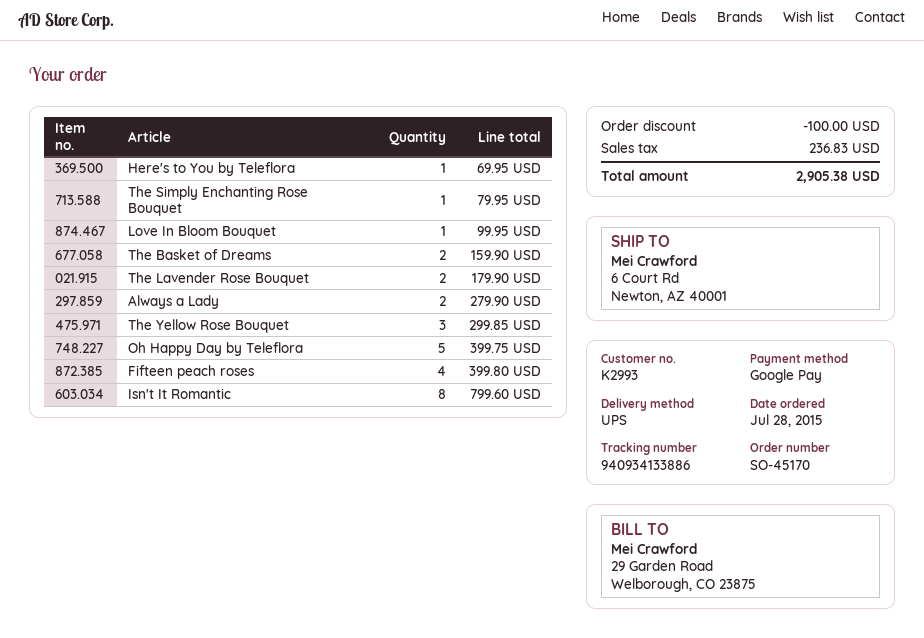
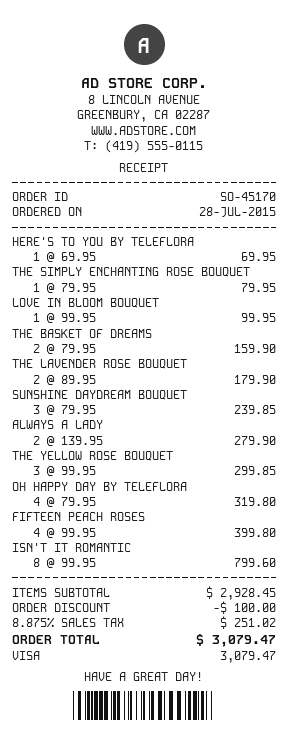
payment method: Google Pay -> Visa
Oh Happy Day by Teleflora: 5 for 399.75 -> 4 for 319.80
SUNSHINE DAYDREAM BOUQUET: none -> 3 for 239.85
tax: 236.83 -> 251.02
total: 2905.38 -> 3079.47

